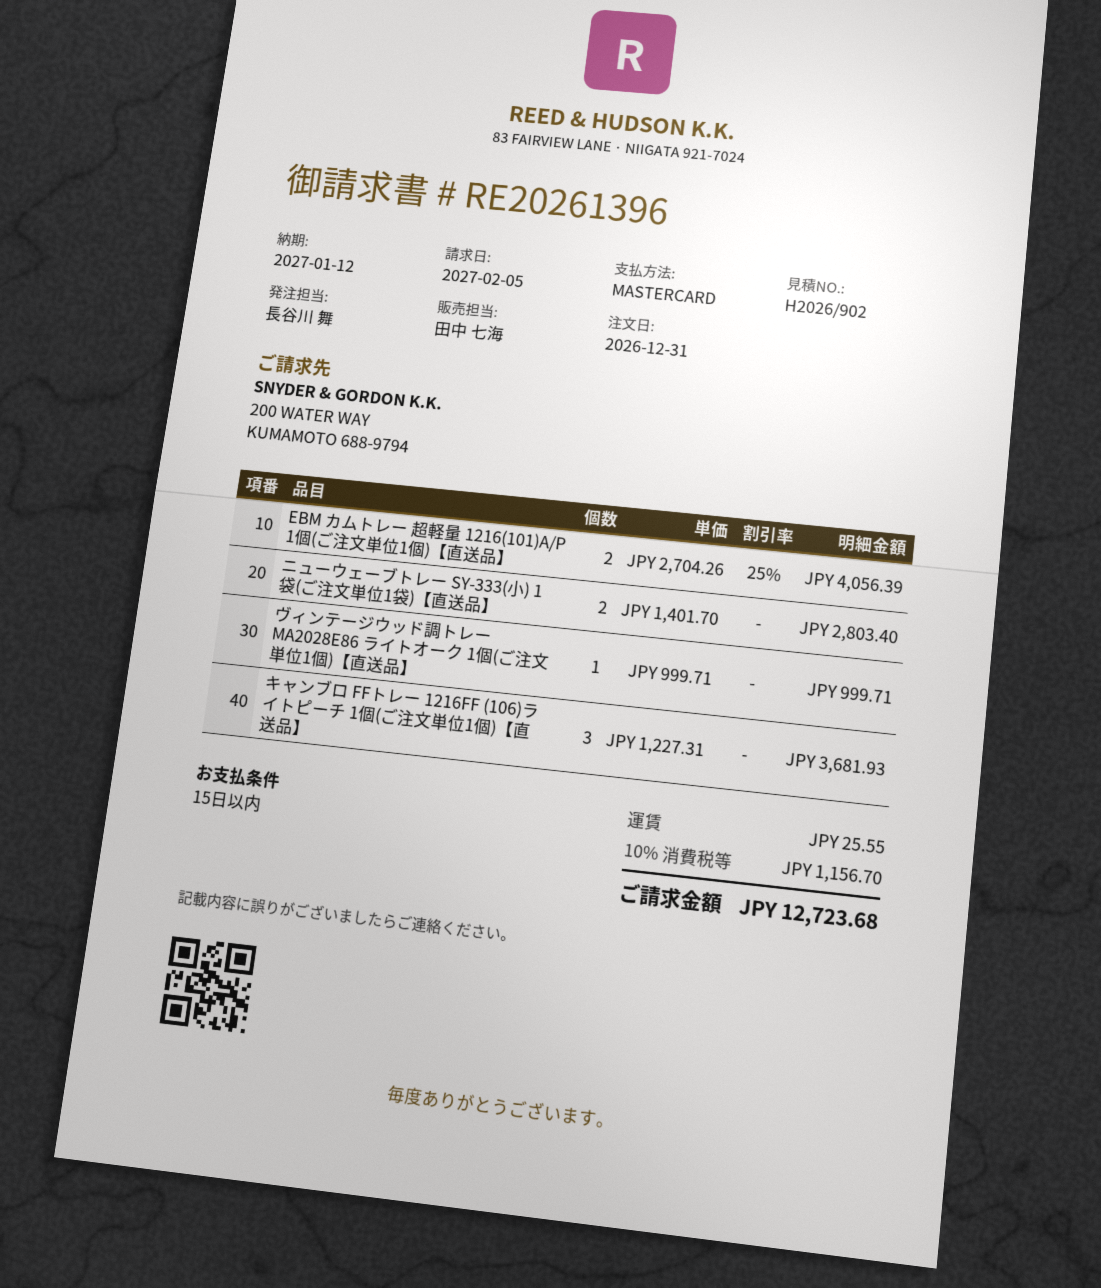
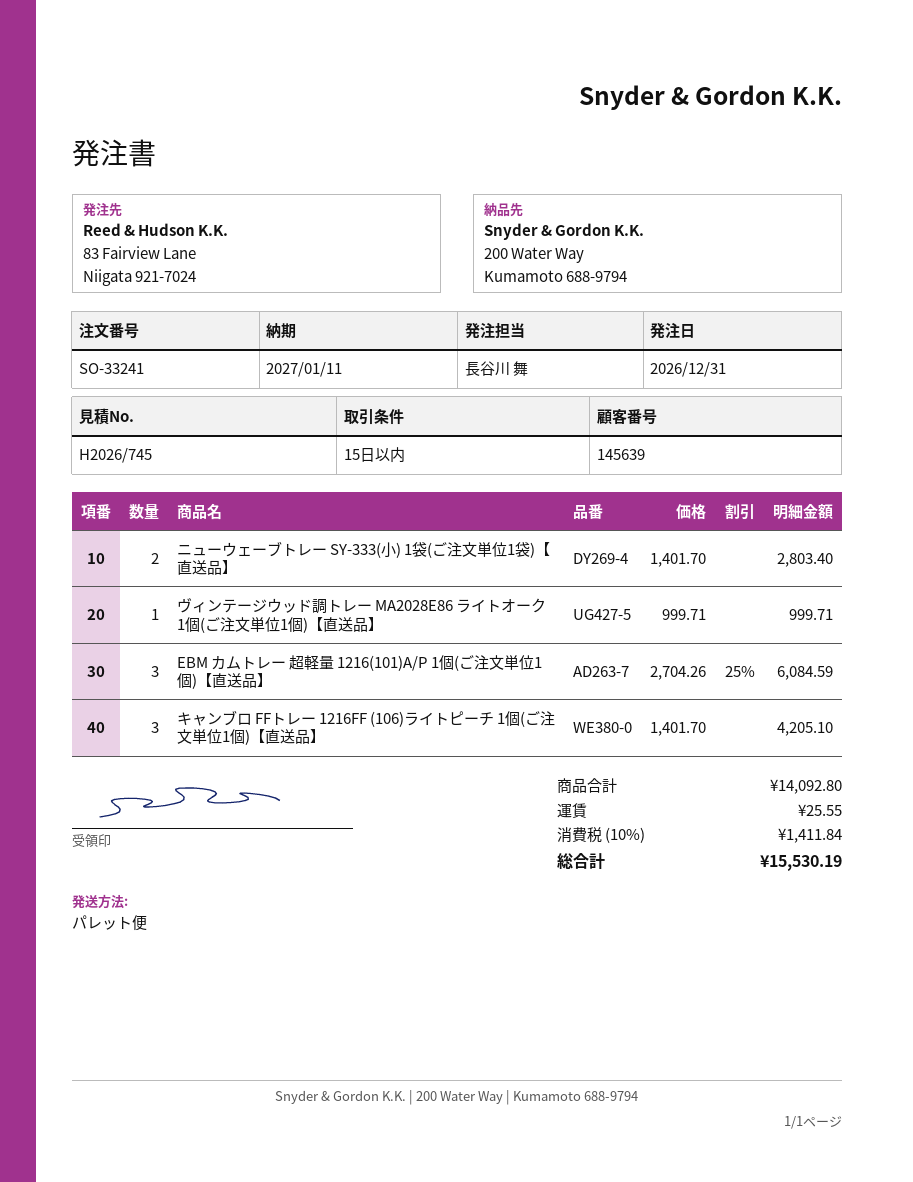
quote number: H2026/902 -> H2026/745
delivery date: 2027-01-12 -> 2027-01-11
EBM カムトレー 超軽量 1216(101)A/P 1個(ご注文単位1個)【直送品】: 2 x 2704.26 - 25% = 4056.39 -> 3 x 2704.26 - 25% = 6084.59
キャンブロ FFトレー 1216FF (106)ライトピーチ 1個(ご注文単位1個)【直送品】: 3 x 1227.31 = 3681.93 -> 3 x 1401.70 = 4205.10
tax: 10% = 1156.70 -> 10% = 1411.84
total: 12723.68 -> 15530.19

